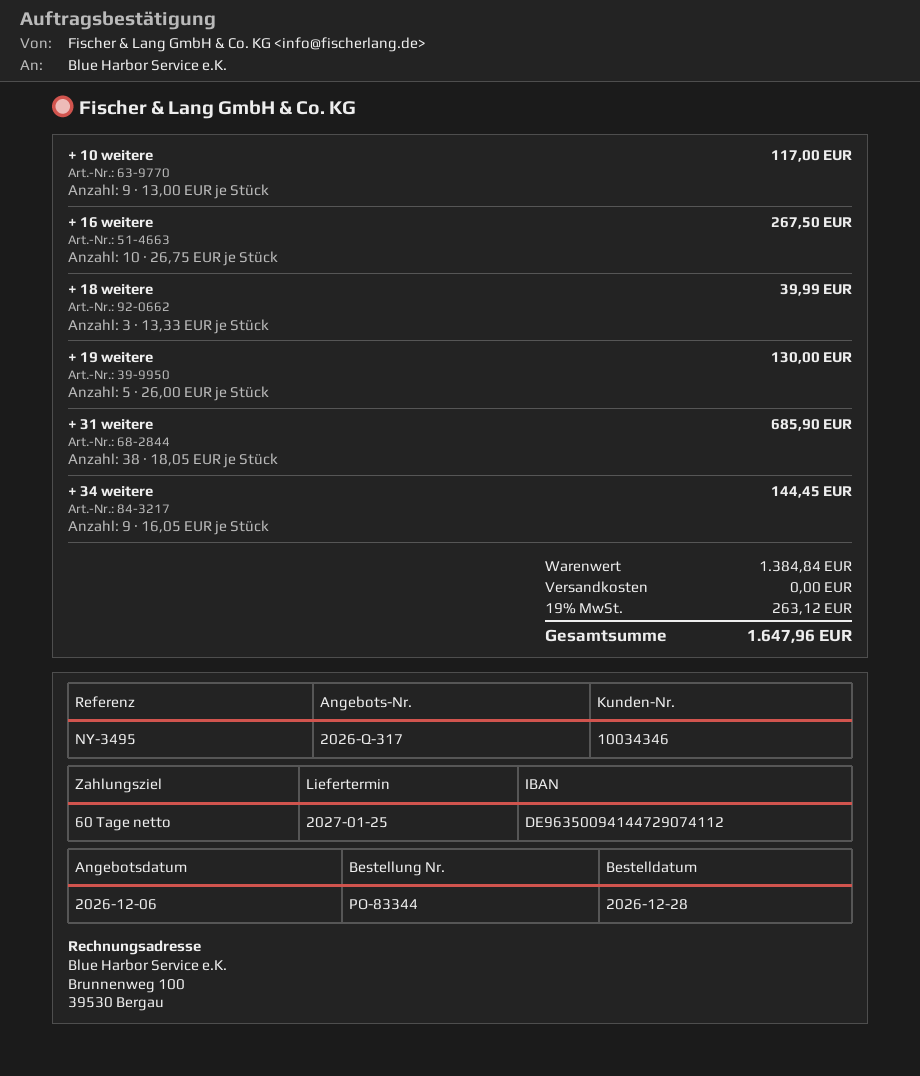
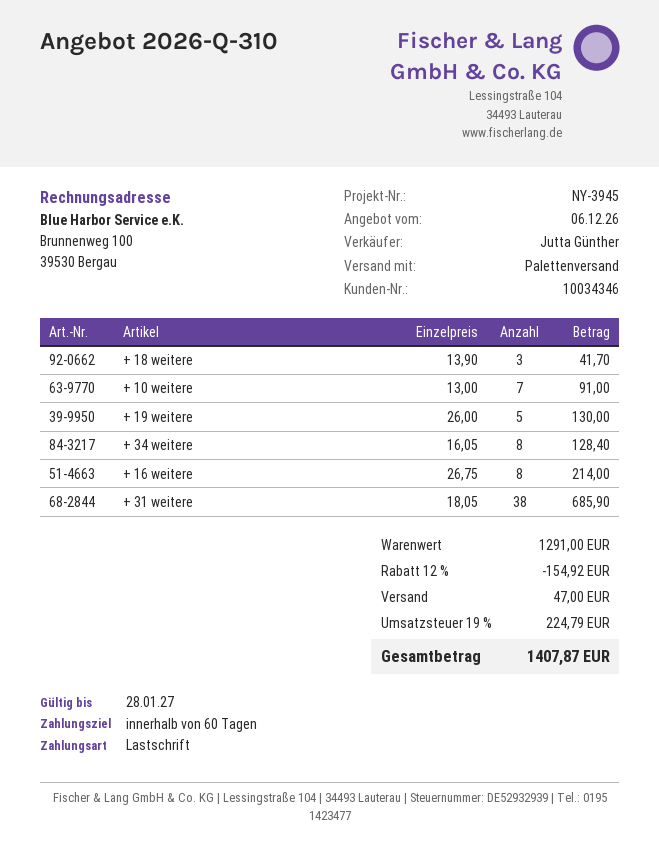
quote number: 2026-Q-317 -> 2026-Q-310
reference: NY-3495 -> NY-3945
+ 10 weitere: 9 x 13.00 = 117.00 -> 7 x 13.00 = 91.00
+ 16 weitere: 10 x 26.75 = 267.50 -> 8 x 26.75 = 214.00
+ 18 weitere: 3 x 13.33 = 39.99 -> 3 x 13.90 = 41.70
+ 34 weitere: 9 x 16.05 = 144.45 -> 8 x 16.05 = 128.40
subtotal: 1384.84 -> 1291.00
discount: none -> 12% = 154.92
shipping: 0.00 -> 47.00
tax: 19% = 263.12 -> 19% = 224.79
total: 1647.96 -> 1407.87

